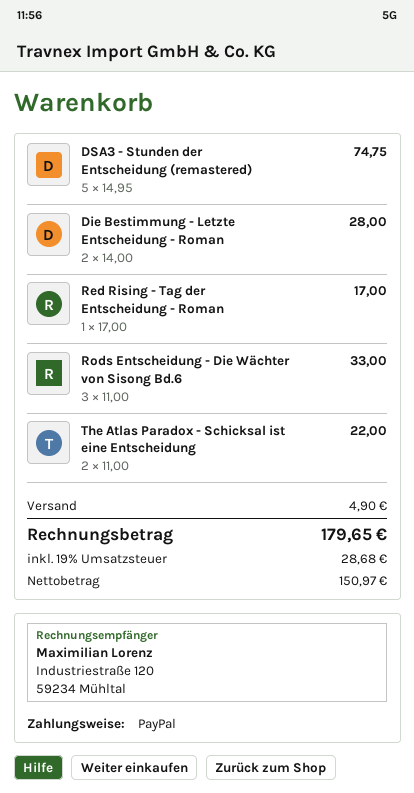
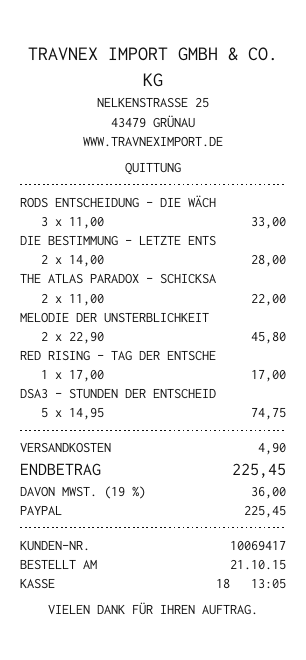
MELODIE DER UNSTERBLICHKEIT: none -> 2 x 22.90 = 45.80
tax: 19% = 28.68 -> 19% = 36.00
total: 179.65 -> 225.45

